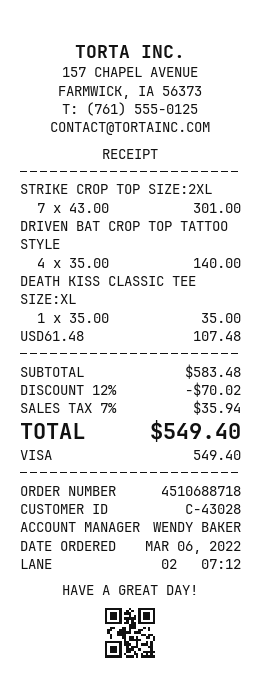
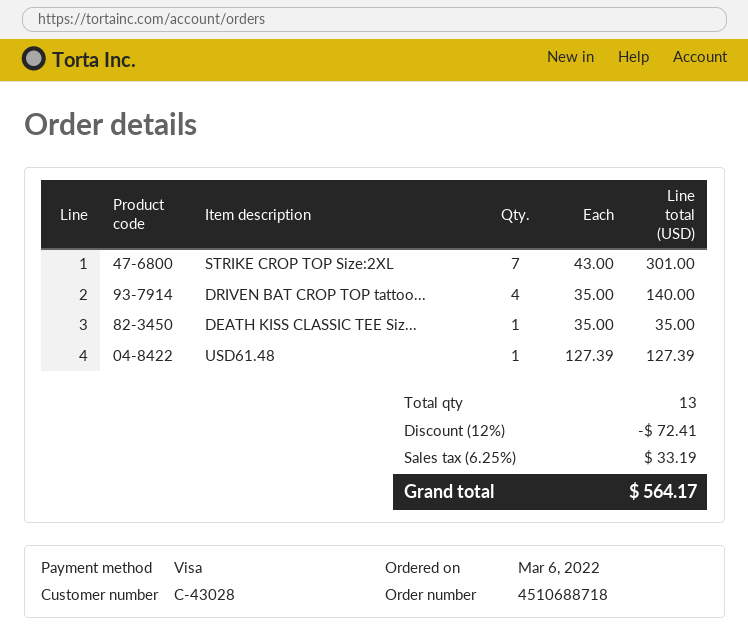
USD61.48: 1 x 107.48 = 107.48 -> 1 x 127.39 = 127.39
discount: 12% = 70.02 -> 12% = 72.41
tax: 7% = 35.94 -> 6.25% = 33.19
total: 549.40 -> 564.17

